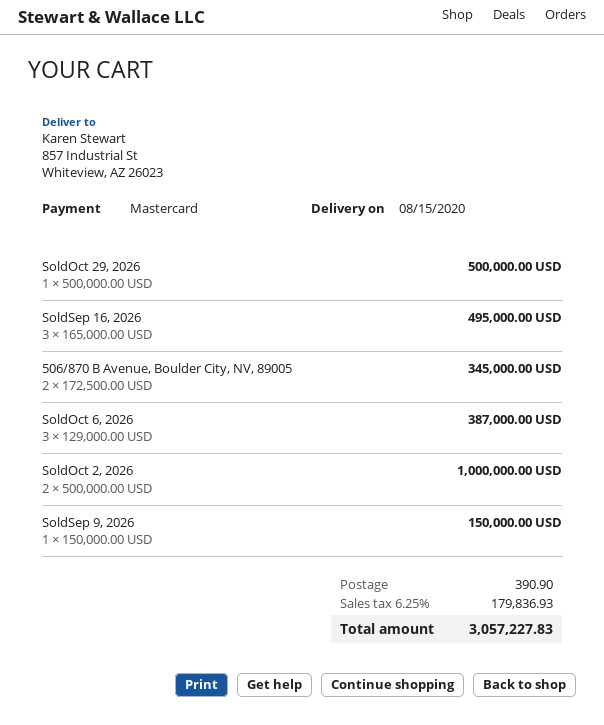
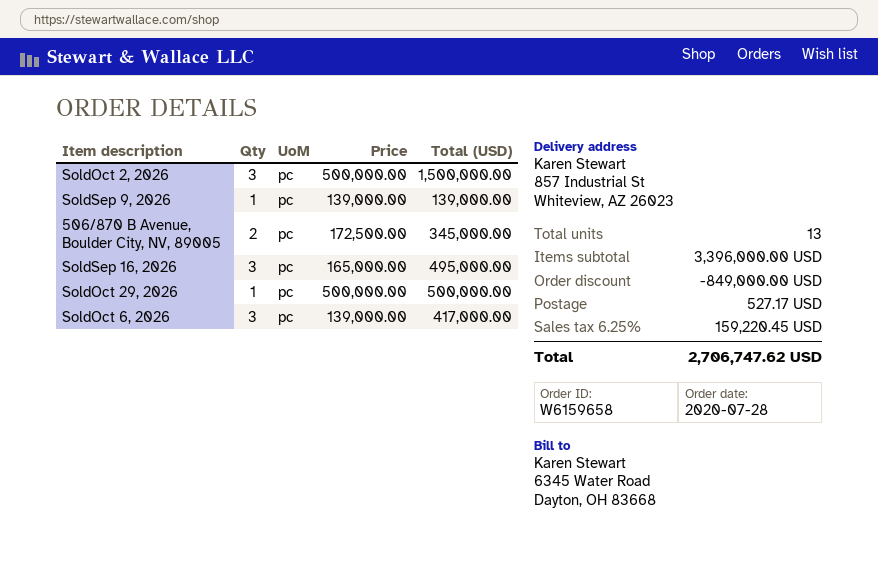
SoldOct 6, 2026: 3 x 129000.00 = 387000.00 -> 3 x 139000.00 = 417000.00
SoldOct 2, 2026: 2 x 500000.00 = 1000000.00 -> 3 x 500000.00 = 1500000.00
SoldSep 9, 2026: 1 x 150000.00 = 150000.00 -> 1 x 139000.00 = 139000.00
discount: none -> 849000.00
shipping: 390.90 -> 527.17
tax: 6.25% = 179836.93 -> 6.25% = 159220.45
total: 3057227.83 -> 2706747.62

